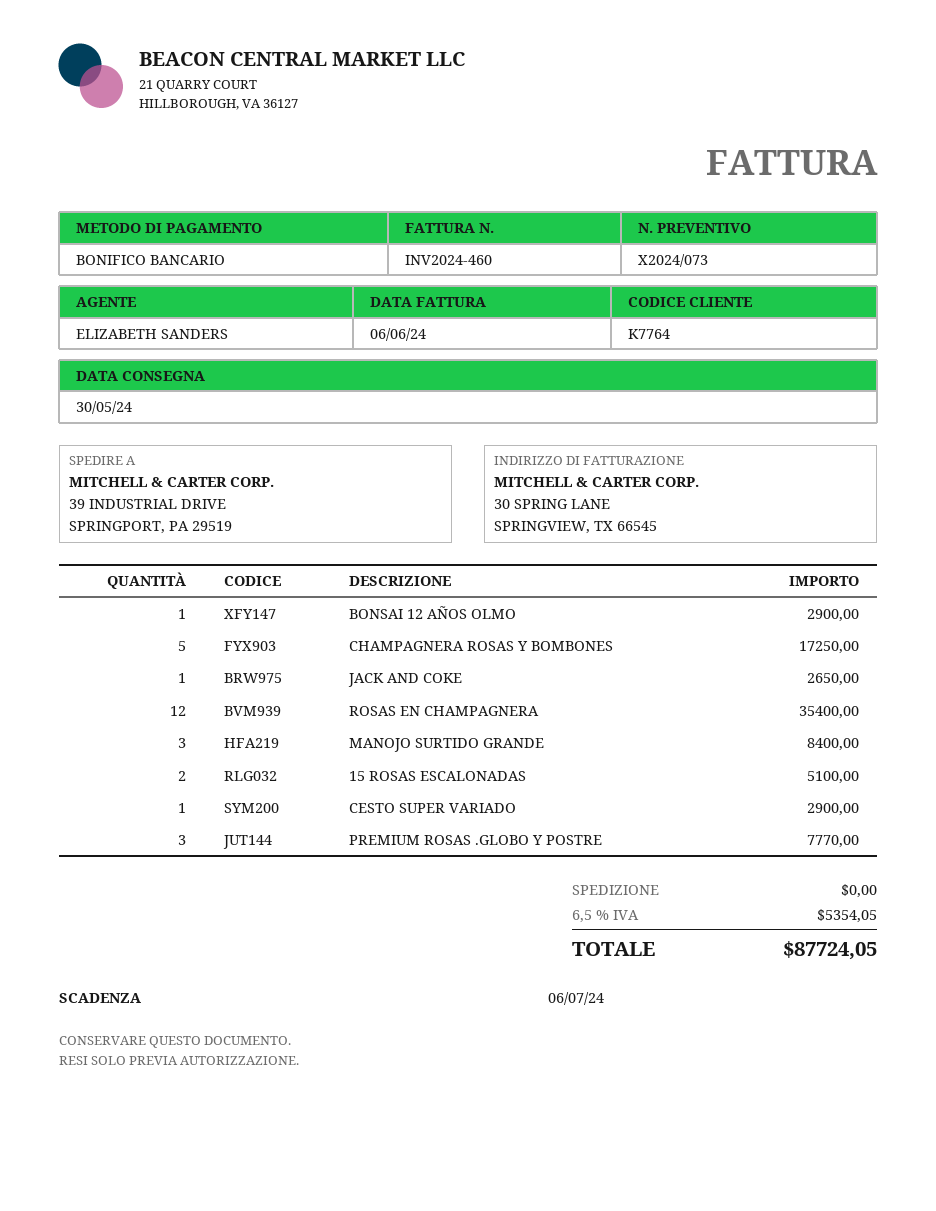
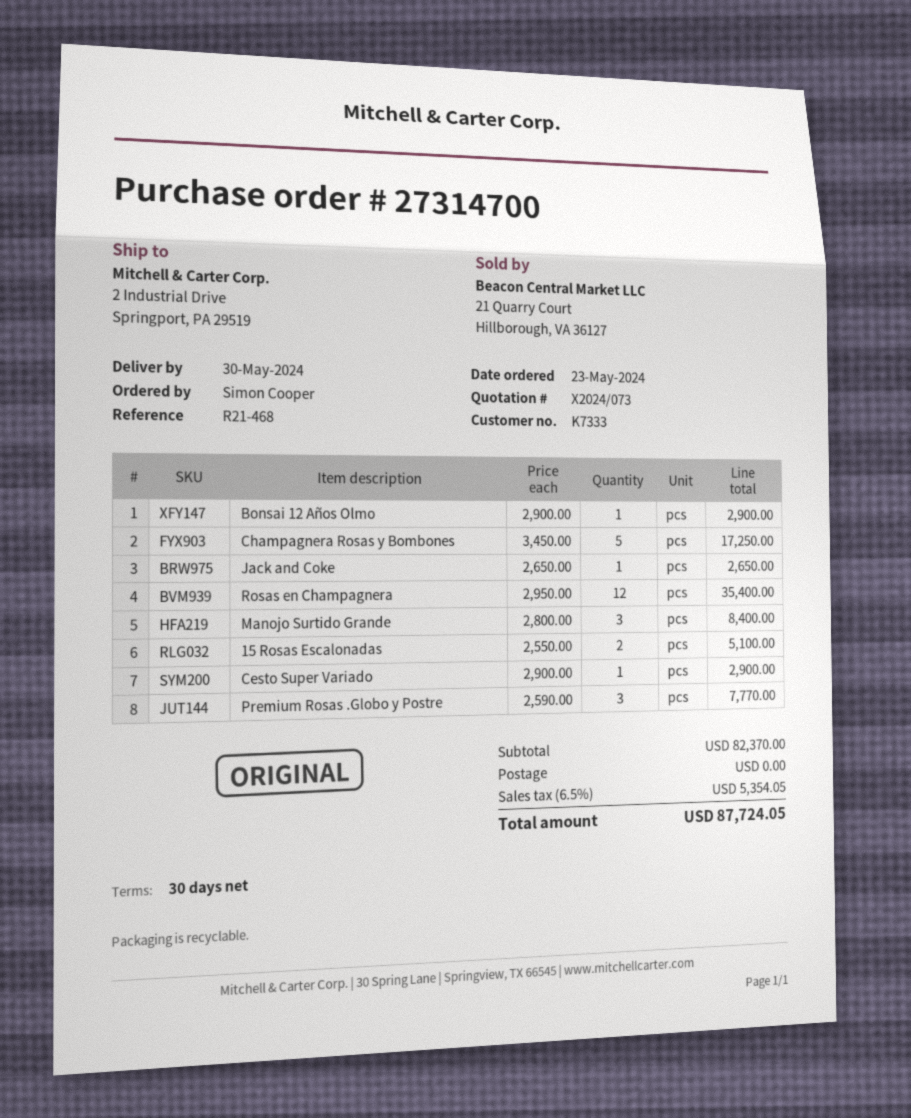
customer number: K7764 -> K7333
ship to: 39 INDUSTRIAL DRIVE, SPRINGPORT, PA 29519 -> 2 Industrial Drive, Springport, PA 29519

